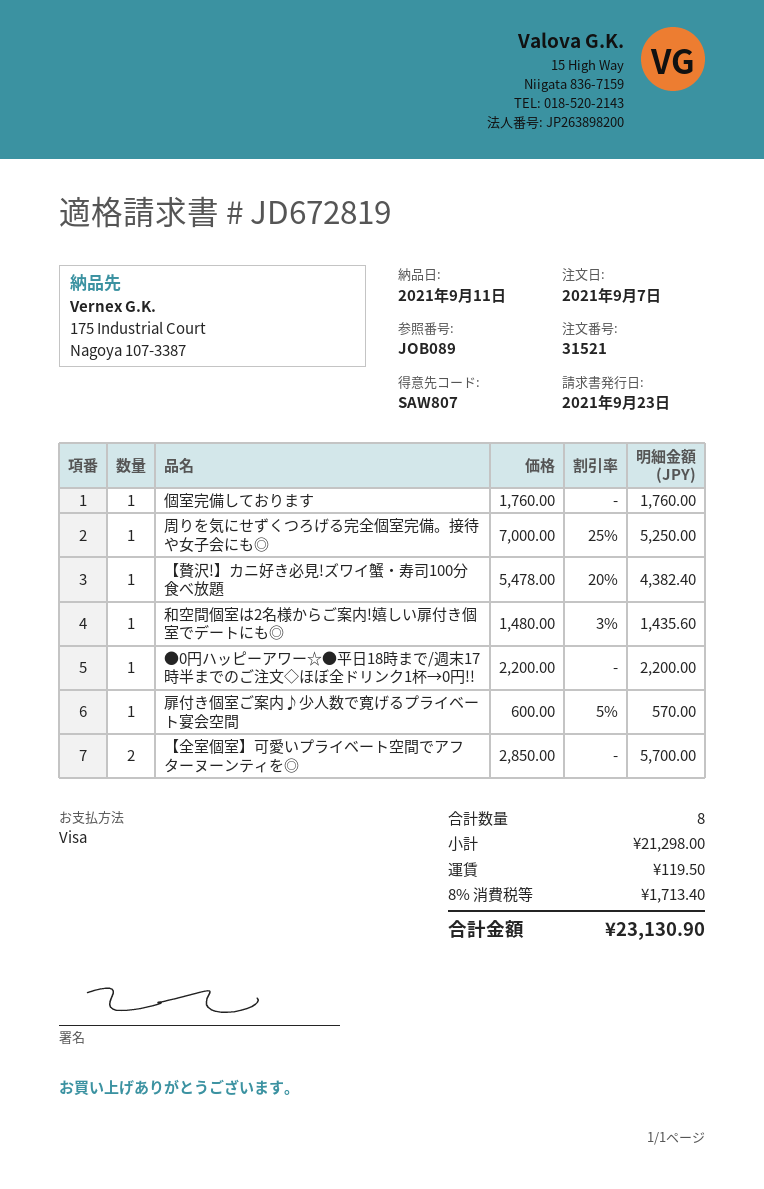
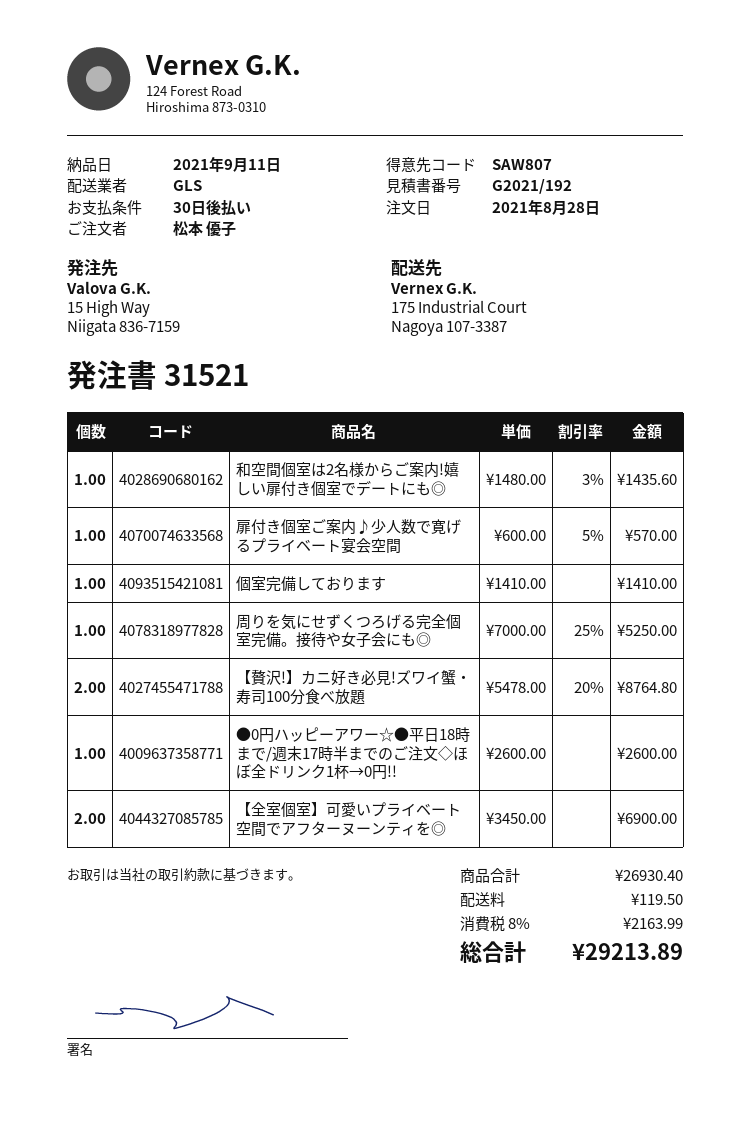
order date: 2021-09-07 -> 2021-08-28
個室完備しております: 1 x 1760.00 = 1760.00 -> 1 x 1410.00 = 1410.00
【贅沢!】カニ好き必見!ズワイ蟹・寿司100分食べ放題: 1 x 5478.00 - 20% = 4382.40 -> 2 x 5478.00 - 20% = 8764.80
●0円ハッピーアワー☆●平日18時まで/週末17時半までのご注文◇ほぼ全ドリンク1杯→0円!!: 1 x 2200.00 = 2200.00 -> 1 x 2600.00 = 2600.00
【全室個室】可愛いプライベート空間でアフターヌーンティを◎: 2 x 2850.00 = 5700.00 -> 2 x 3450.00 = 6900.00
subtotal: 21298.00 -> 26930.40
tax: 8% = 1713.40 -> 8% = 2163.99
total: 23130.90 -> 29213.89

